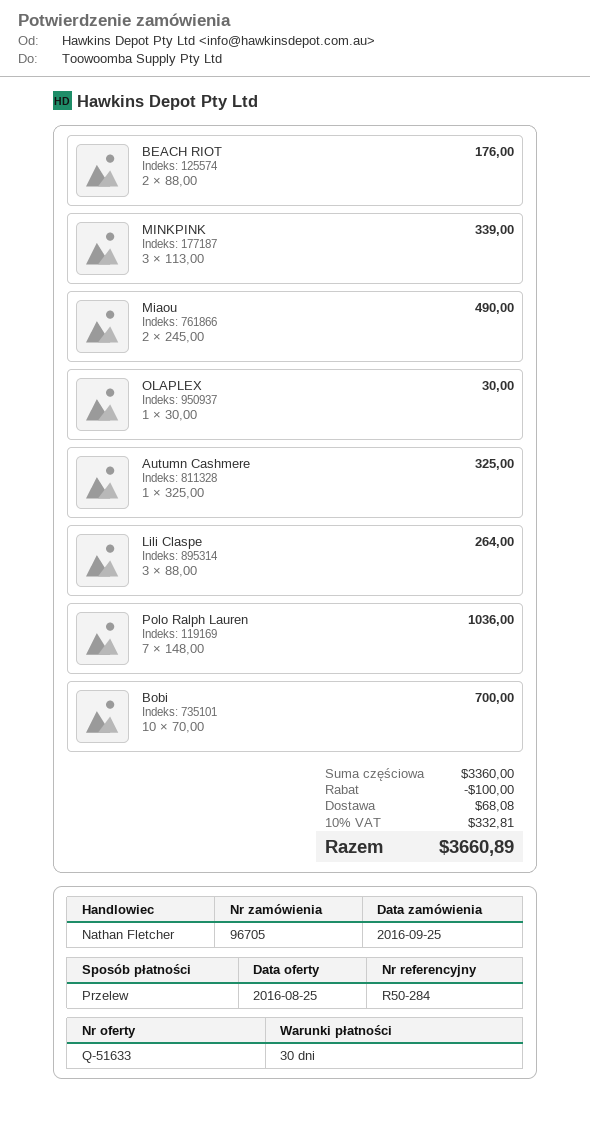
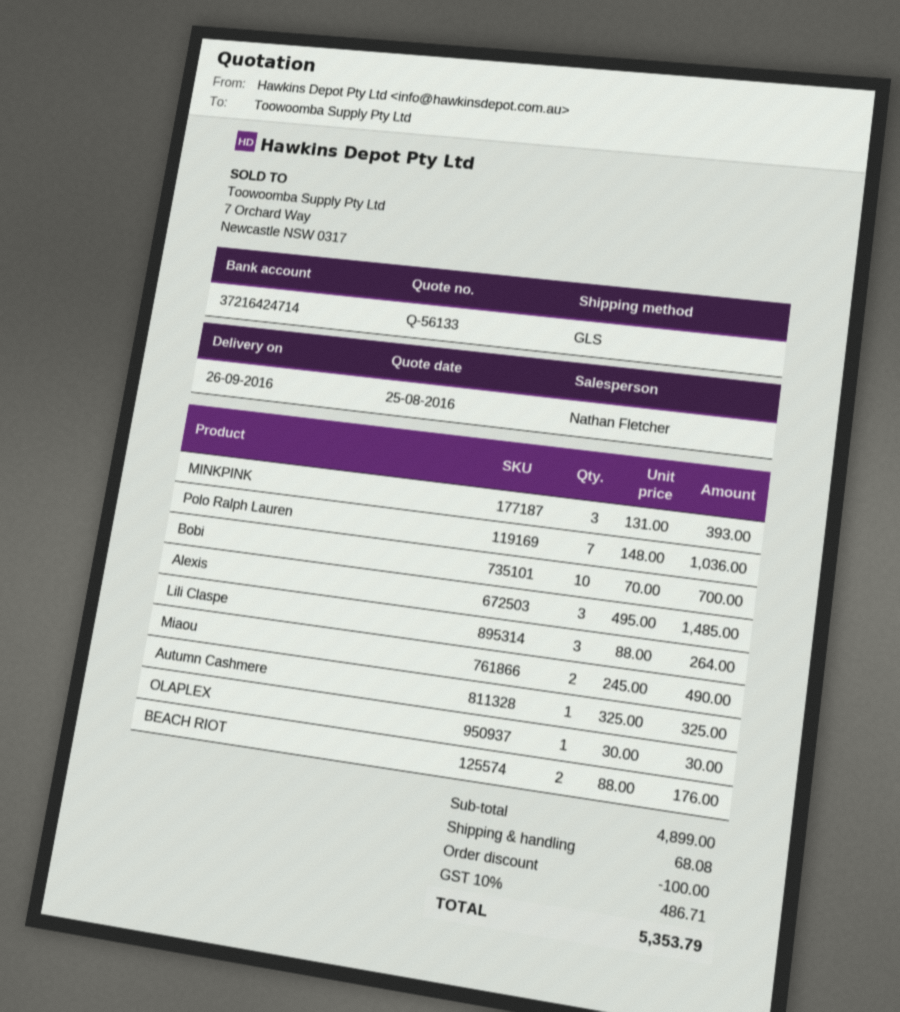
quote number: Q-51633 -> Q-56133
MINKPINK: 3 x 113.00 = 339.00 -> 3 x 131.00 = 393.00
Alexis: none -> 3 x 495.00 = 1485.00
subtotal: 3360.00 -> 4899.00
tax: 10% = 332.81 -> 10% = 486.71
total: 3660.89 -> 5353.79

